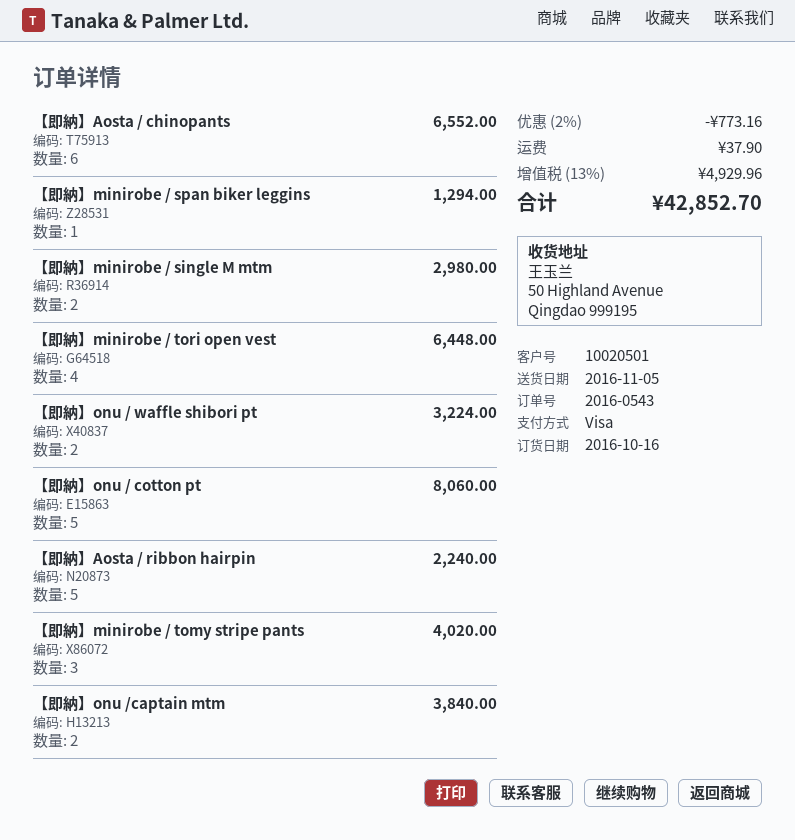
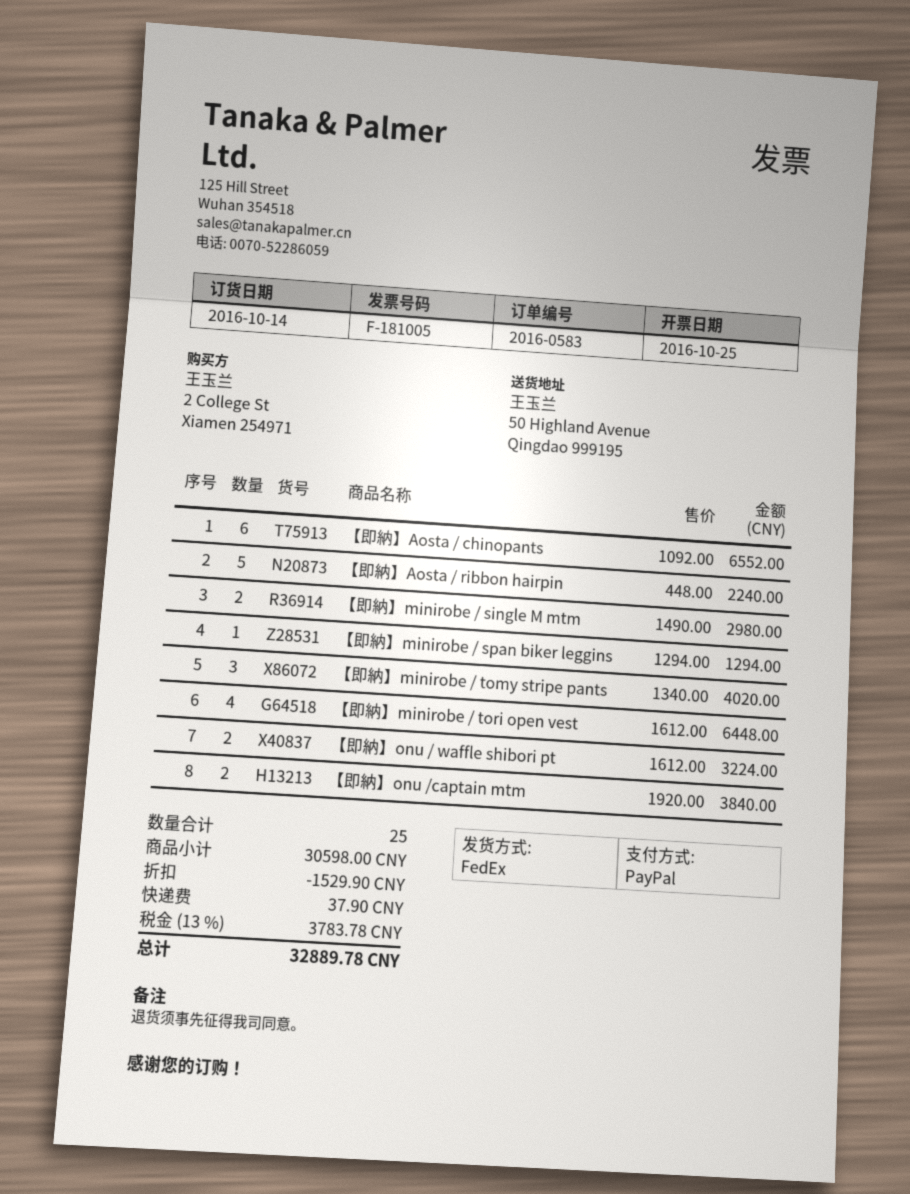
order number: 2016-0543 -> 2016-0583
order date: 2016-10-16 -> 2016-10-14
payment method: Visa -> PayPal
【即納】onu / cotton pt: 5 for 8060.00 -> none
discount: 773.16 -> 1529.90
tax: 13% = 4929.96 -> 13% = 3783.78
total: 42852.70 -> 32889.78

